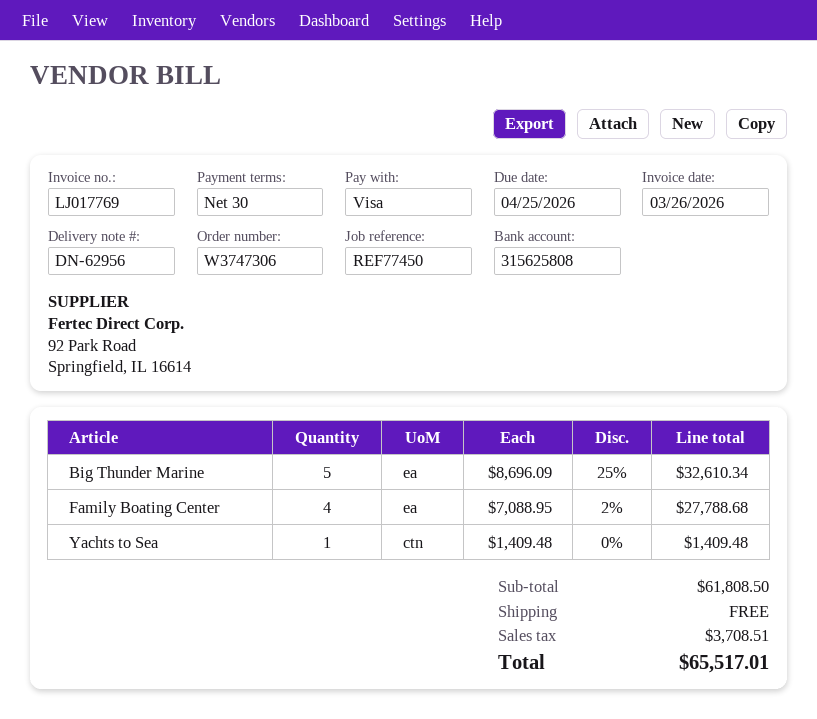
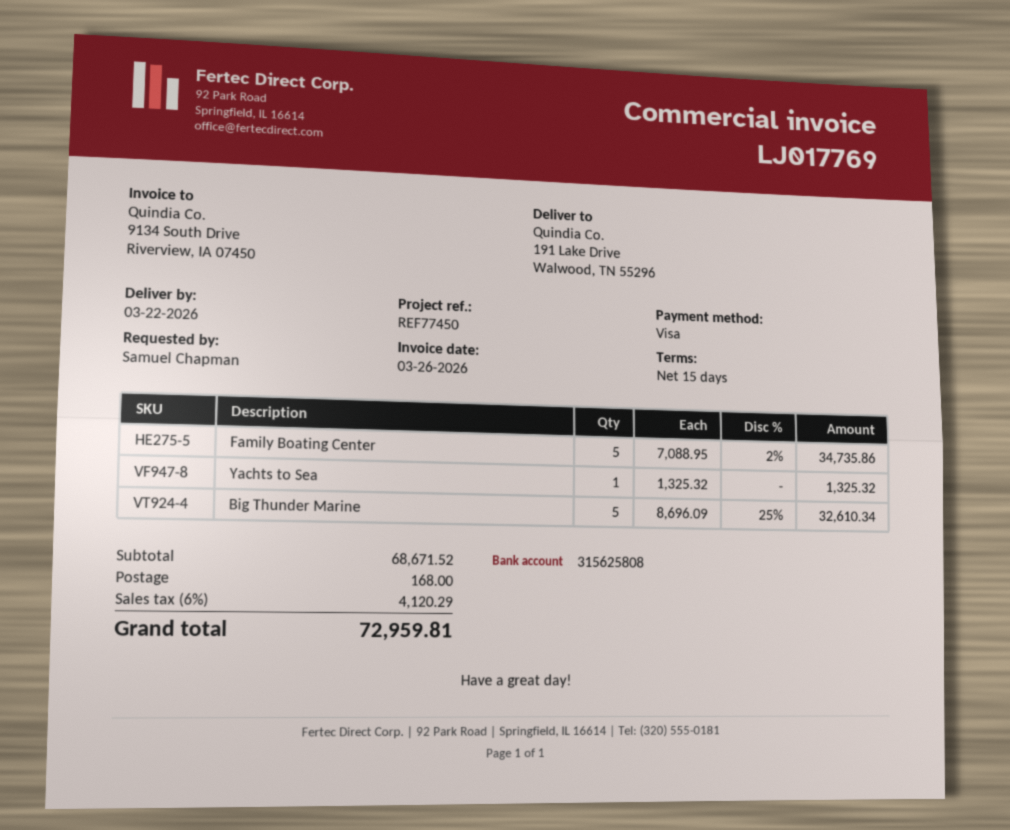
payment terms: 30 days -> 15 days
Family Boating Center: 4 x 7088.95 - 2% = 27788.68 -> 5 x 7088.95 - 2% = 34735.86
Yachts to Sea: 1 x 1409.48 = 1409.48 -> 1 x 1325.32 = 1325.32
subtotal: 61808.50 -> 68671.52
shipping: 0.00 -> 168.00
tax: 3708.51 -> 4120.29
total: 65517.01 -> 72959.81

